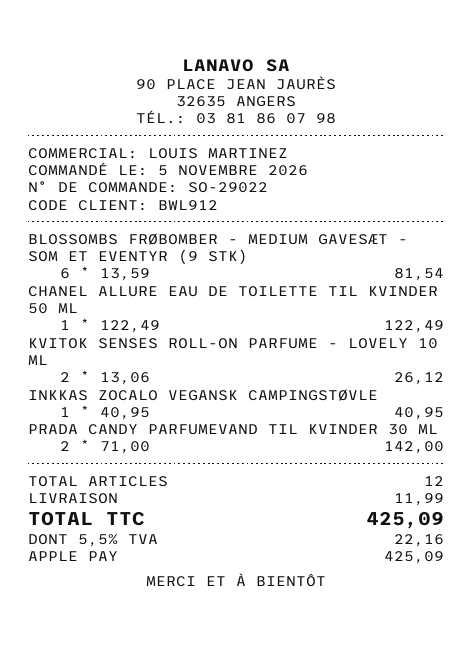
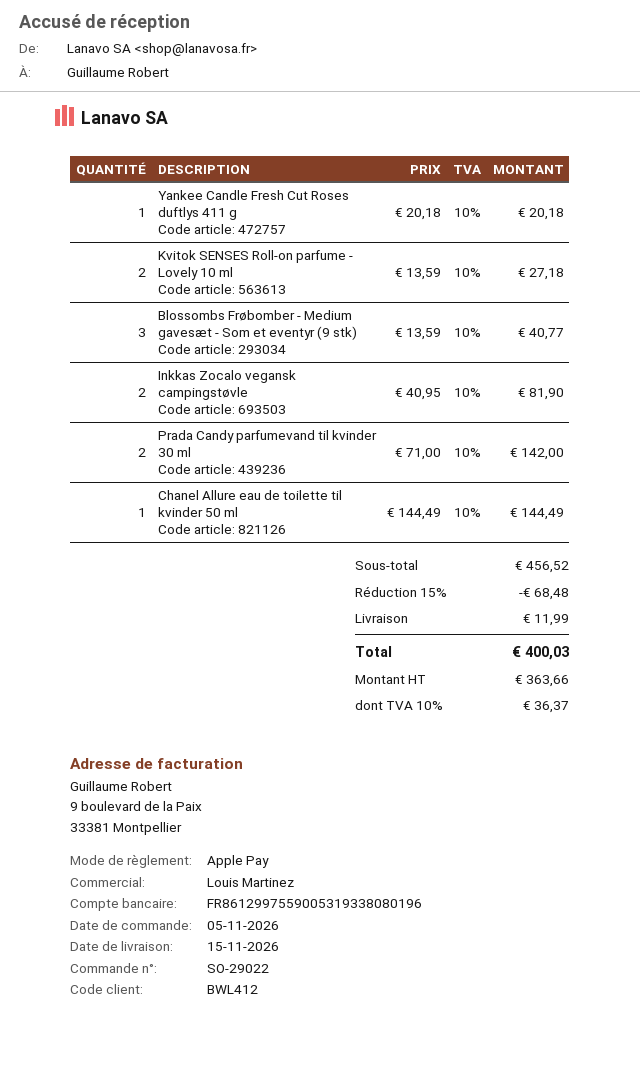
customer number: BWL912 -> BWL412
BLOSSOMBS FRØBOMBER - MEDIUM GAVESÆT - SOM ET EVENTYR (9 STK): 6 x 13.59 = 81.54 -> 3 x 13.59 = 40.77
CHANEL ALLURE EAU DE TOILETTE TIL KVINDER 50 ML: 1 x 122.49 = 122.49 -> 1 x 144.49 = 144.49
KVITOK SENSES ROLL-ON PARFUME - LOVELY 10 ML: 2 x 13.06 = 26.12 -> 2 x 13.59 = 27.18
INKKAS ZOCALO VEGANSK CAMPINGSTØVLE: 1 x 40.95 = 40.95 -> 2 x 40.95 = 81.90
Yankee Candle Fresh Cut Roses duftlys 411 g: none -> 1 x 20.18 = 20.18
discount: none -> 15% = 68.48
tax: 5.5% = 22.16 -> 10% = 36.37
total: 425.09 -> 400.03

